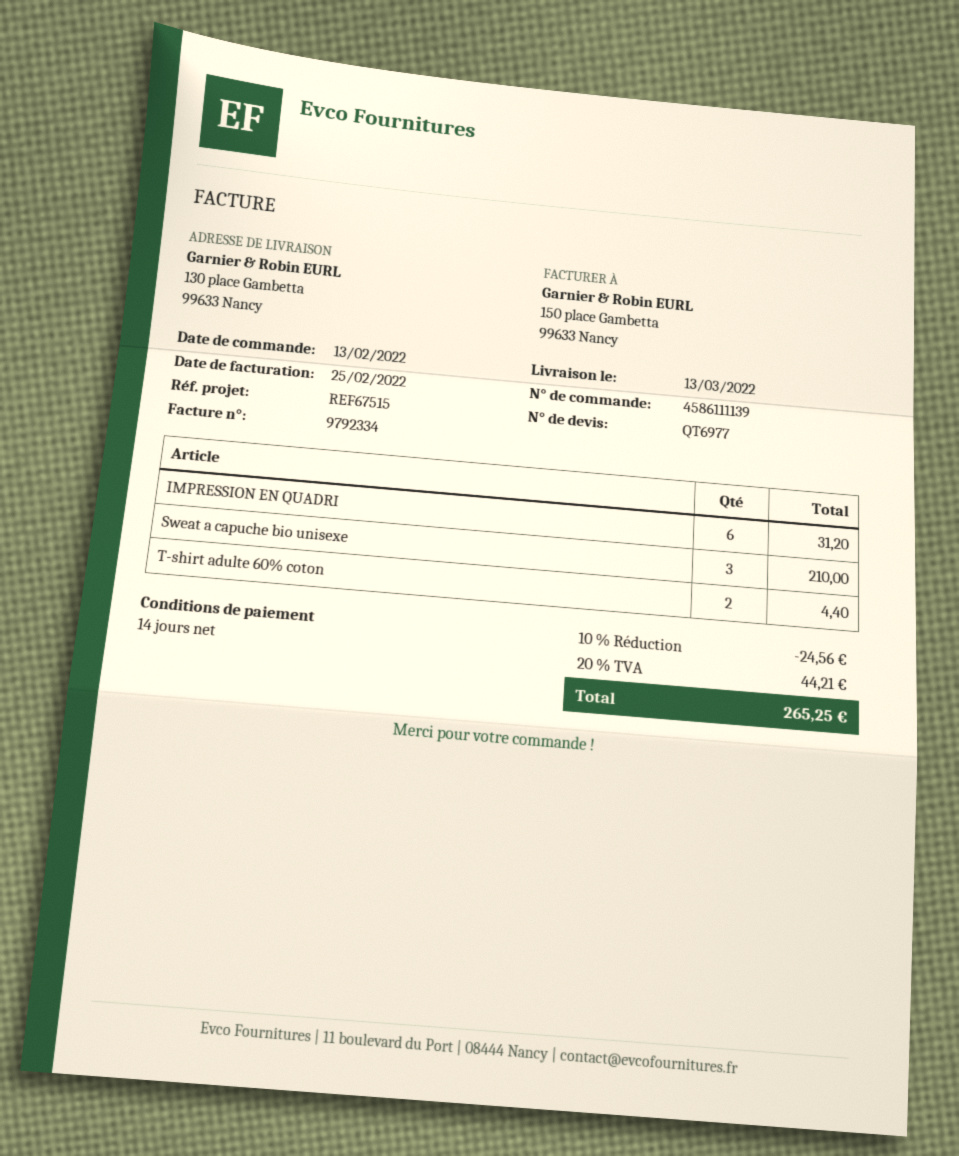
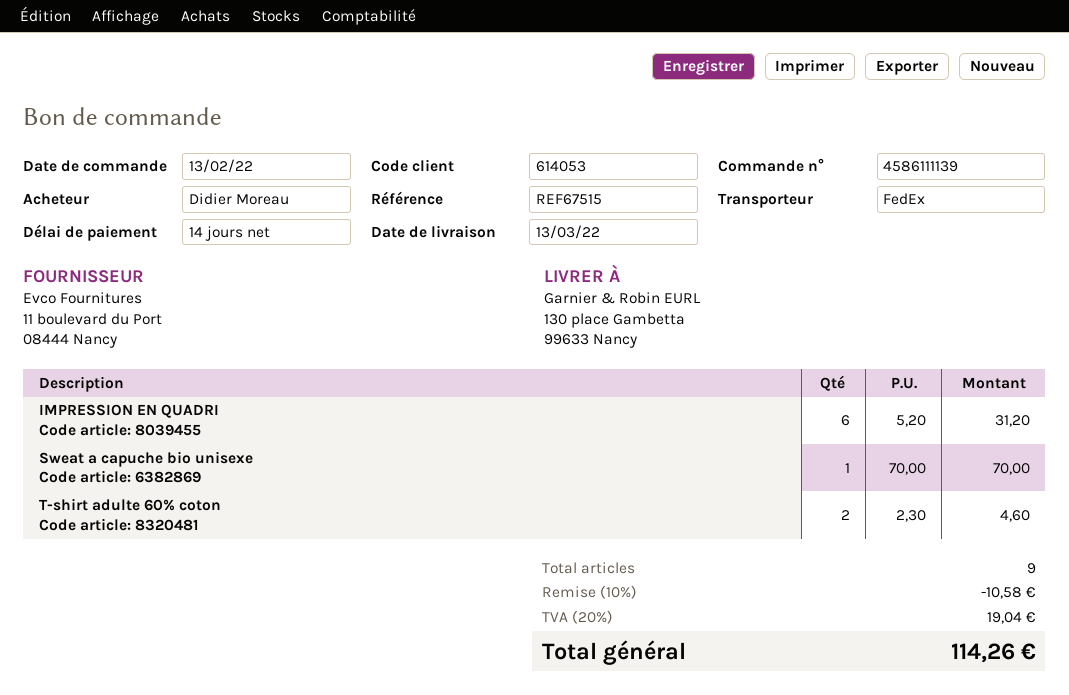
Sweat a capuche bio unisexe: 3 for 210.00 -> 1 for 70.00
T-shirt adulte 60% coton: 2 for 4.40 -> 2 for 4.60
discount: 10% = 24.56 -> 10% = 10.58
tax: 20% = 44.21 -> 20% = 19.04
total: 265.25 -> 114.26

